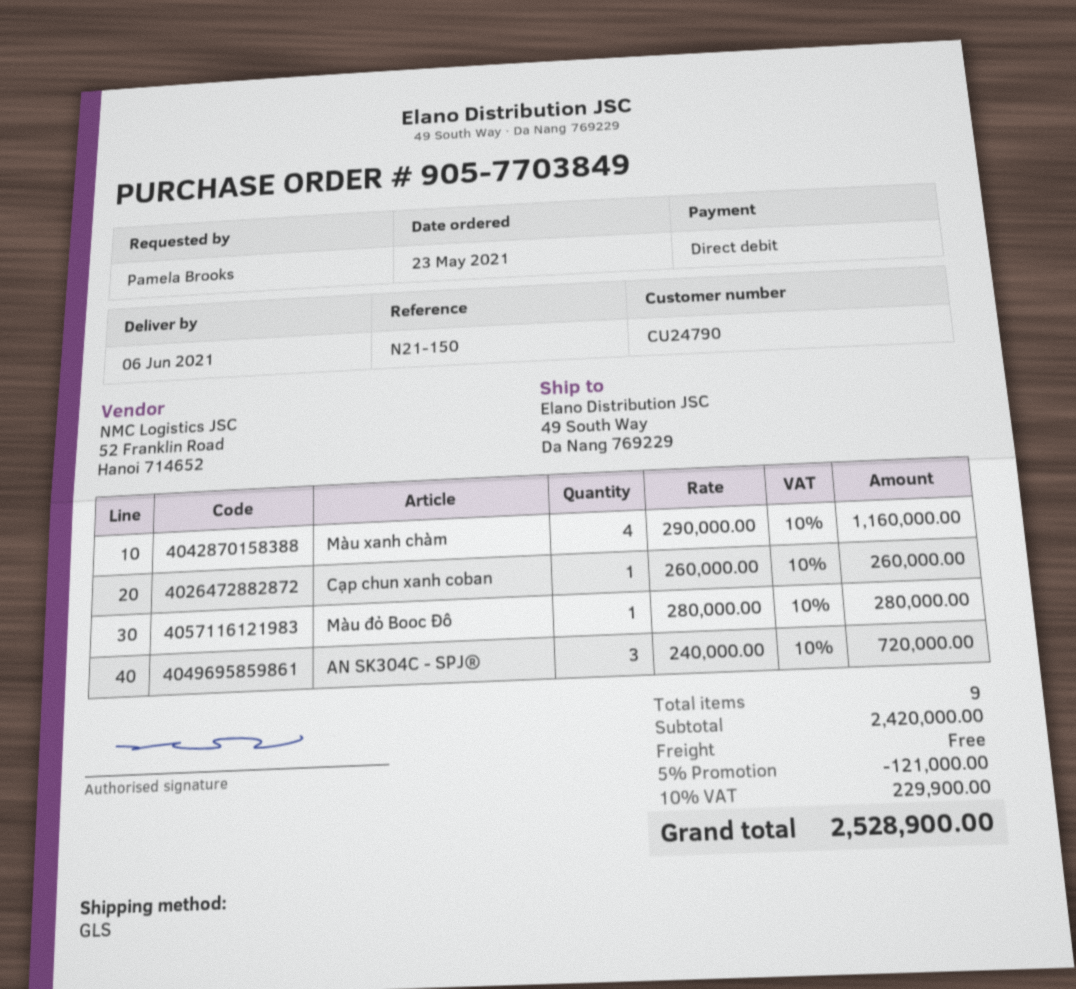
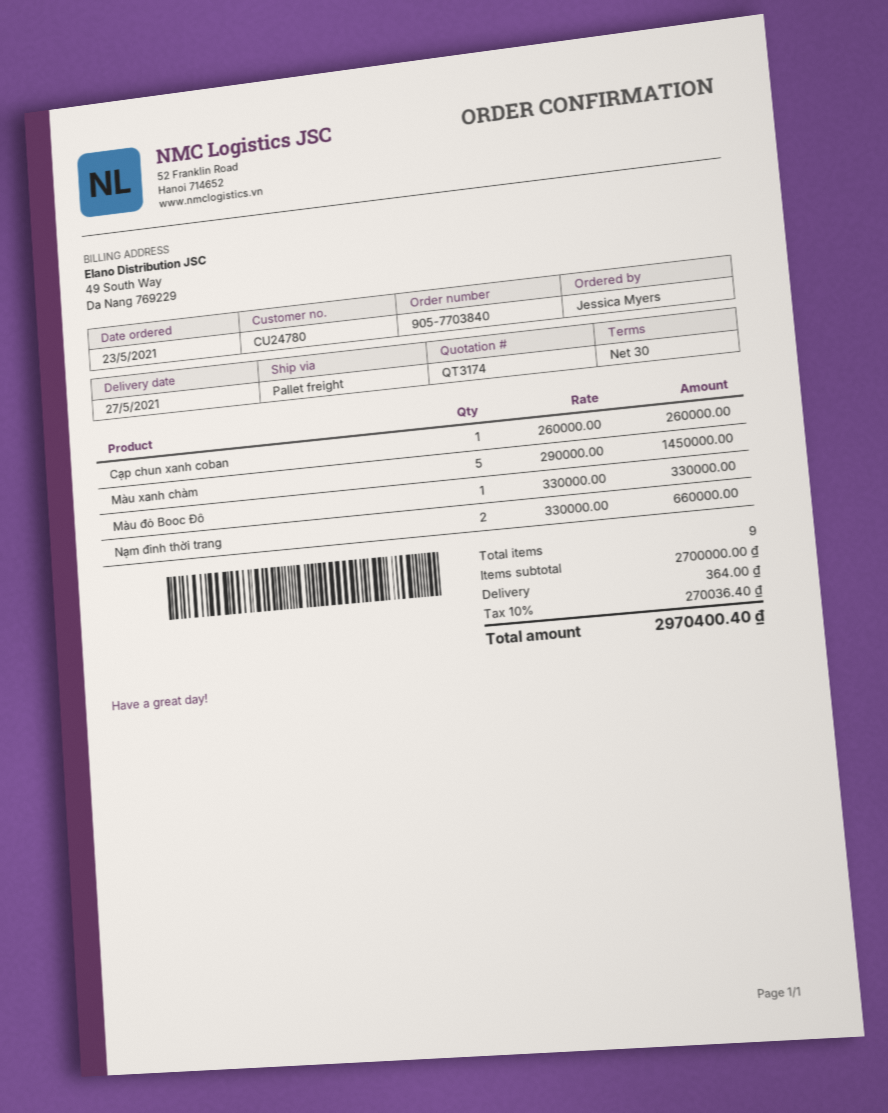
order number: 905-7703849 -> 905-7703840
delivery date: 2021-06-06 -> 2021-05-27
customer number: CU24790 -> CU24780
ordered by: Pamela Brooks -> Jessica Myers
shipping method: GLS -> pallet freight
Màu xanh chàm: 4 x 290000.00 = 1160000.00 -> 5 x 290000.00 = 1450000.00
Màu đỏ Booc Đô: 1 x 280000.00 = 280000.00 -> 1 x 330000.00 = 330000.00
AN SK304C - SPJ®: 3 x 240000.00 = 720000.00 -> none
Nạm đinh thời trang: none -> 2 x 330000.00 = 660000.00
subtotal: 2420000.00 -> 2700000.00
discount: 5% = 121000.00 -> none
shipping: 0.00 -> 364.00
tax: 10% = 229900.00 -> 10% = 270036.40
total: 2528900.00 -> 2970400.40

